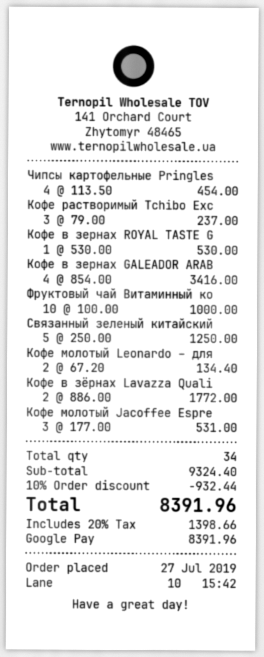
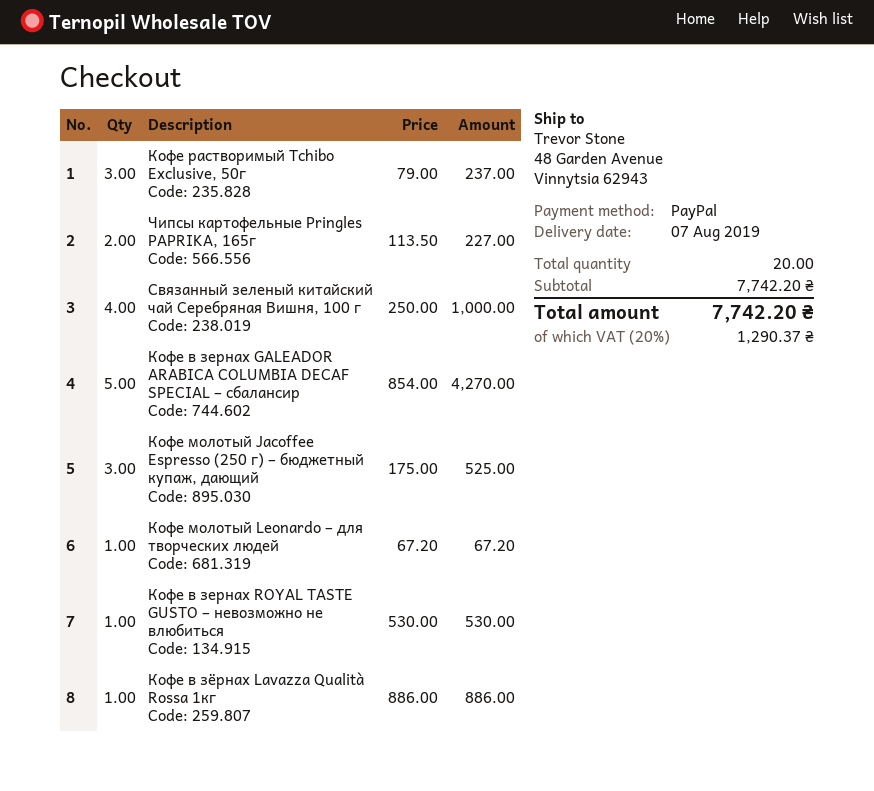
payment method: Google Pay -> PayPal
Чипсы картофельные Pringles: 4 x 113.50 = 454.00 -> 2 x 113.50 = 227.00
Кофе в зернах GALEADOR ARAB: 4 x 854.00 = 3416.00 -> 5 x 854.00 = 4270.00
Фруктовый чай Витаминный ко: 10 x 100.00 = 1000.00 -> none
Связанный зеленый китайский: 5 x 250.00 = 1250.00 -> 4 x 250.00 = 1000.00
Кофе молотый Leonardo – для: 2 x 67.20 = 134.40 -> 1 x 67.20 = 67.20
Кофе в зёрнах Lavazza Quali: 2 x 886.00 = 1772.00 -> 1 x 886.00 = 886.00
Кофе молотый Jacoffee Еspre: 3 x 177.00 = 531.00 -> 3 x 175.00 = 525.00
total quantity: 34 -> 20
subtotal: 9324.40 -> 7742.20
discount: 10% = 932.44 -> none
tax: 20% = 1398.66 -> 20% = 1290.37
total: 8391.96 -> 7742.20

